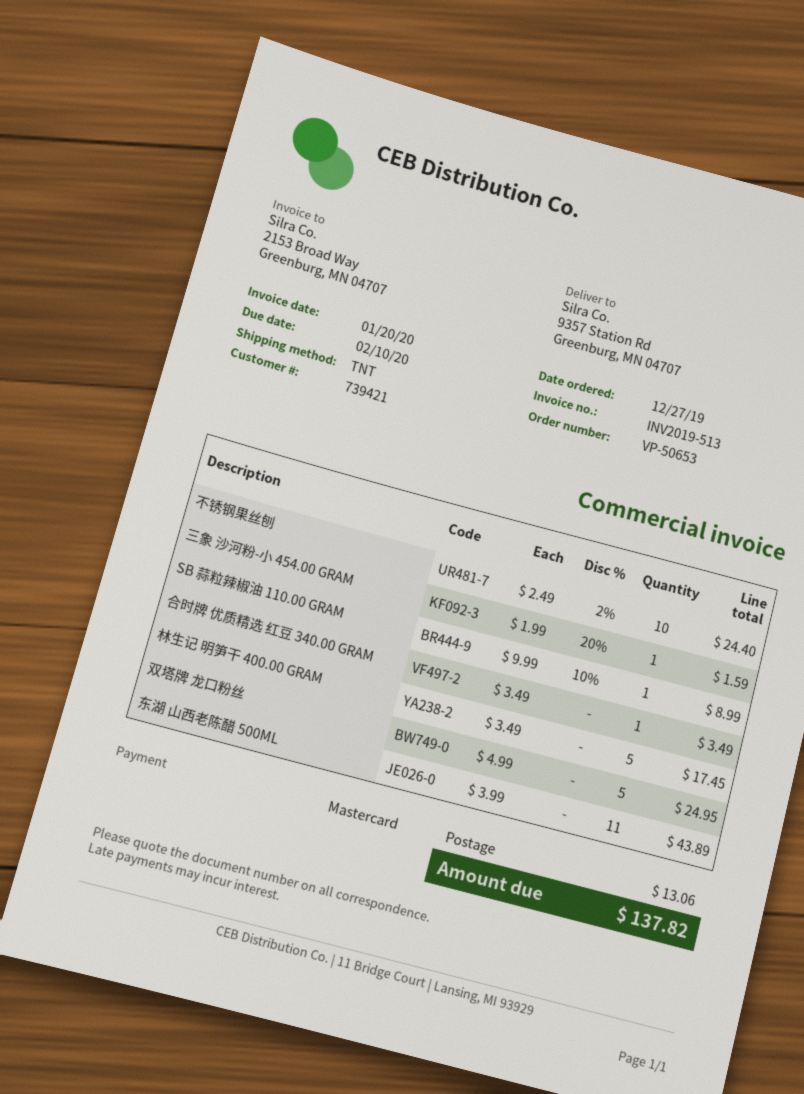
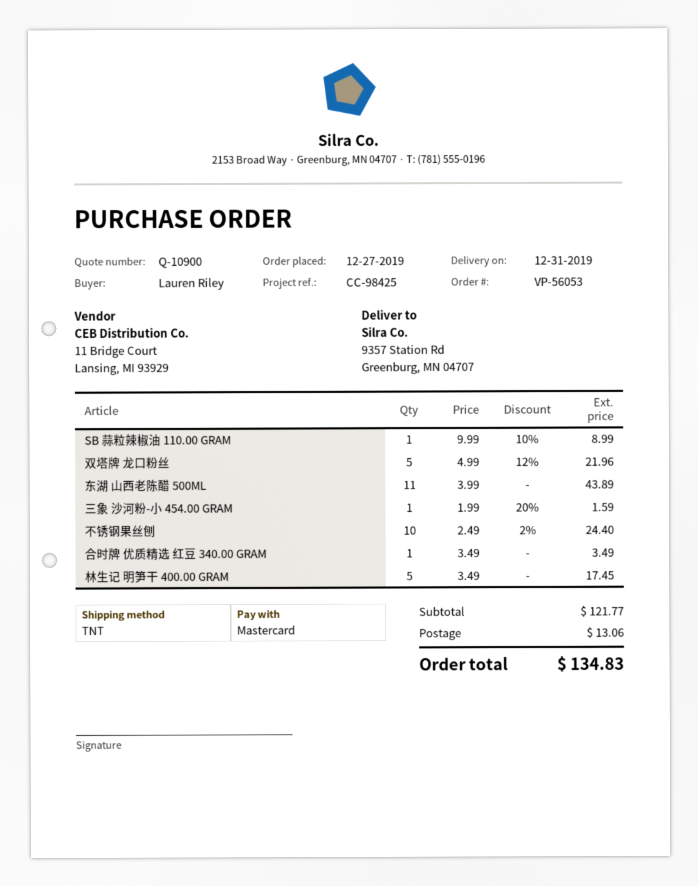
order number: VP-50653 -> VP-56053
双塔牌 龙口粉丝: 5 x 4.99 = 24.95 -> 5 x 4.99 - 12% = 21.96
total: 137.82 -> 134.83

